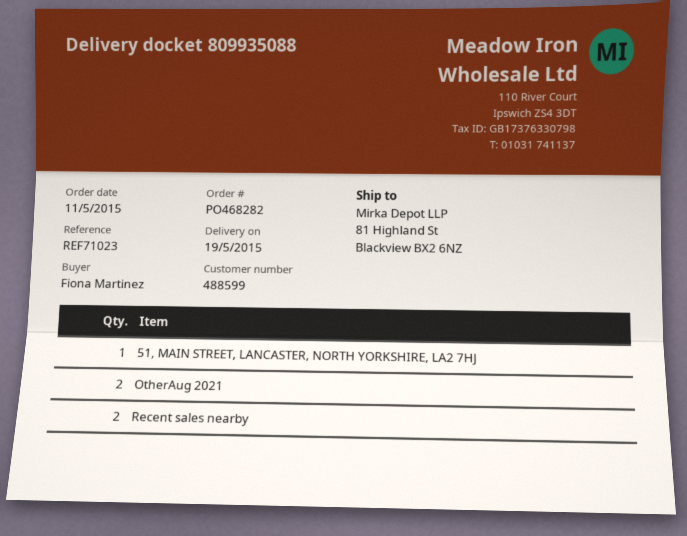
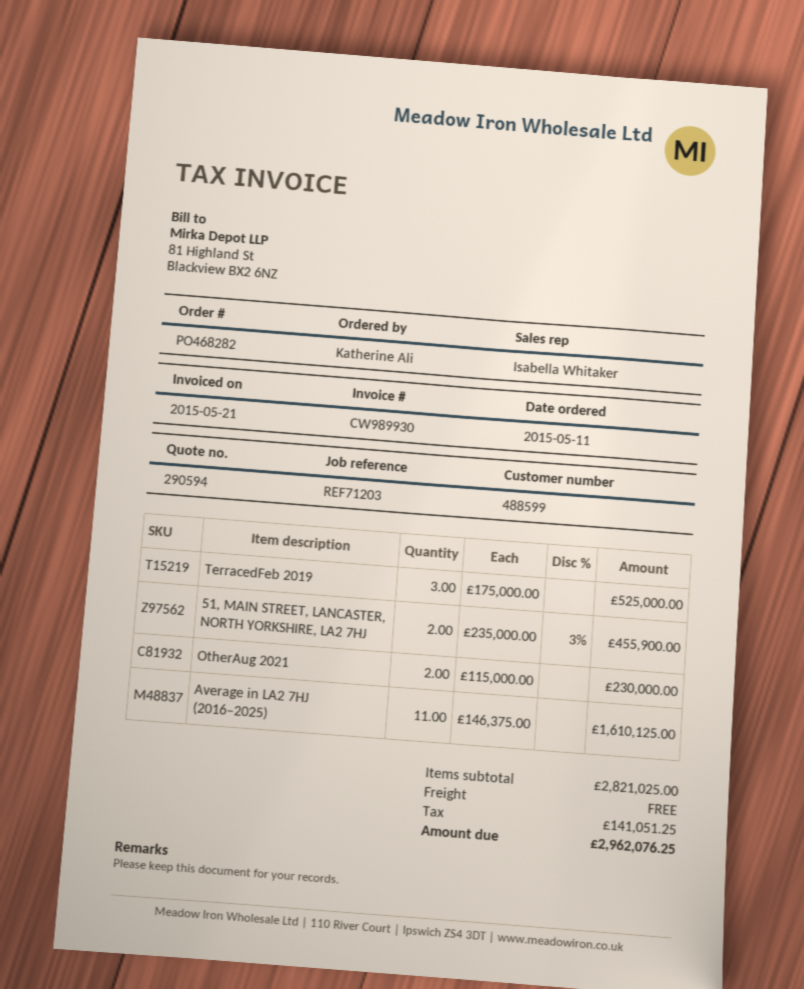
reference: REF71023 -> REF71203
ordered by: Fiona Martinez -> Katherine Ali
51, MAIN STREET, LANCASTER, NORTH YORKSHIRE, LA2 7HJ: 1 -> 2
Recent sales nearby: 2 -> none
TerracedFeb 2019: none -> 3
Average in LA2 7HJ (2016–2025): none -> 11

